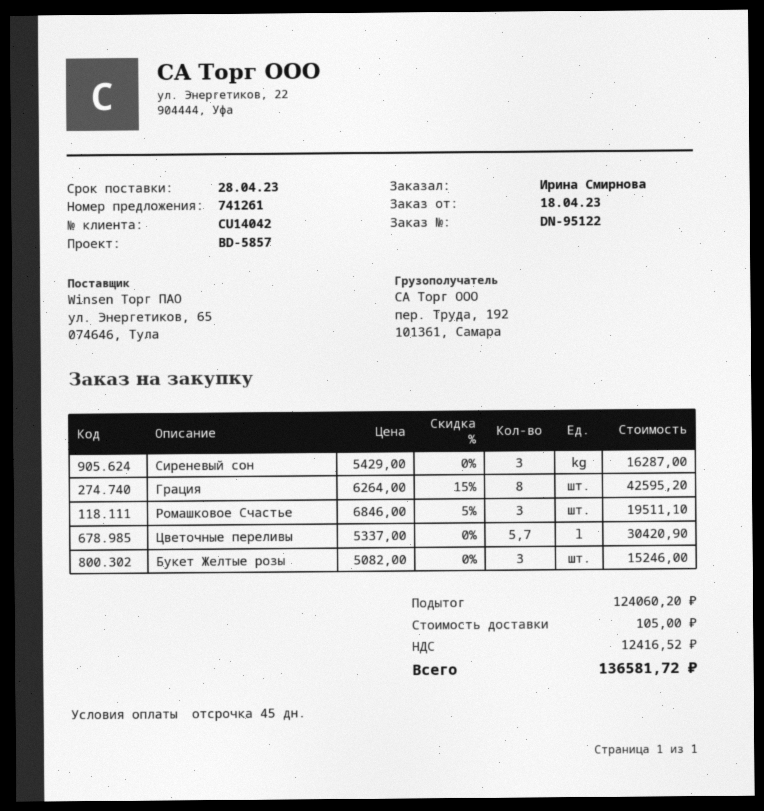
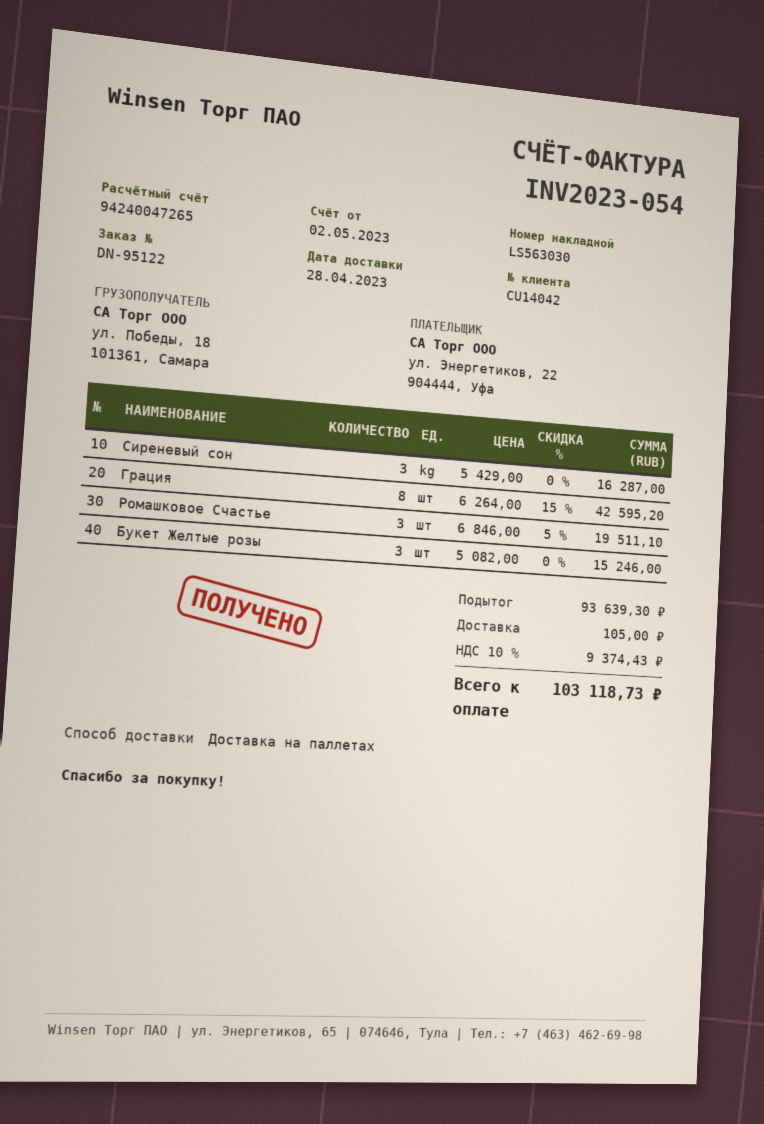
ship to: пер. Труда, 192, 101361, Самара -> ул. Победы, 18, 101361, Самара
Цветочные переливы: 5.7 x 5337.00 = 30420.90 -> none
subtotal: 124060.20 -> 93639.30
tax: 12416.52 -> 9374.43
total: 136581.72 -> 103118.73

